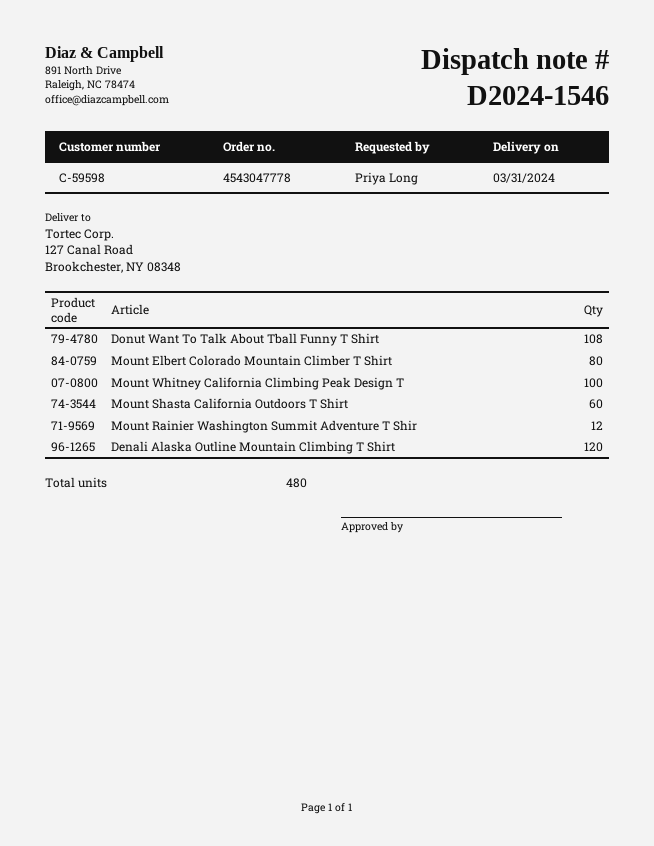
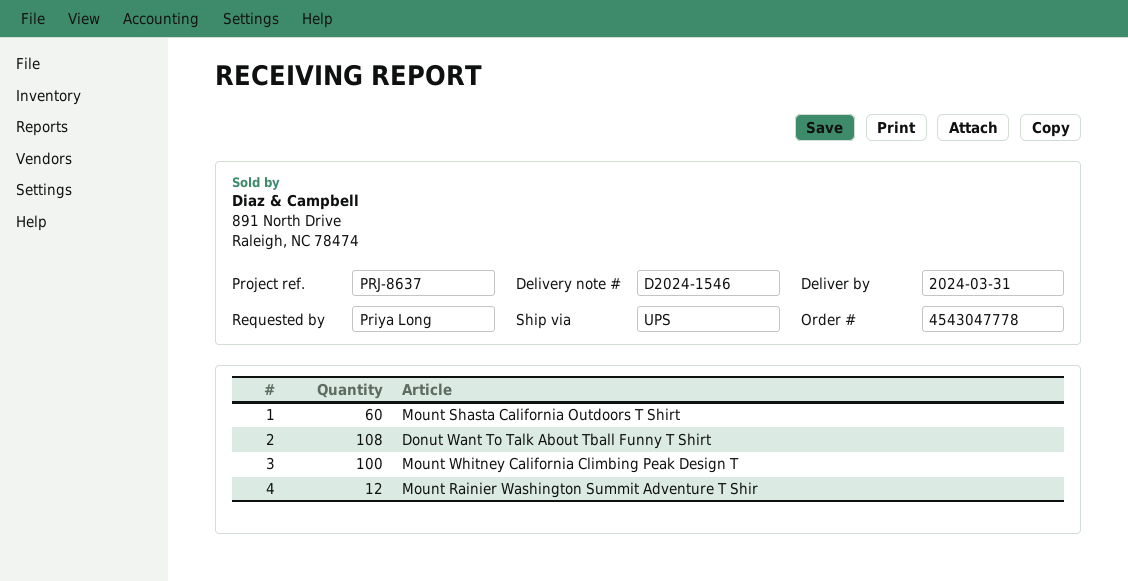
Mount Elbert Colorado Mountain Climber T Shirt: 80 -> none
Denali Alaska Outline Mountain Climbing T Shirt: 120 -> none

